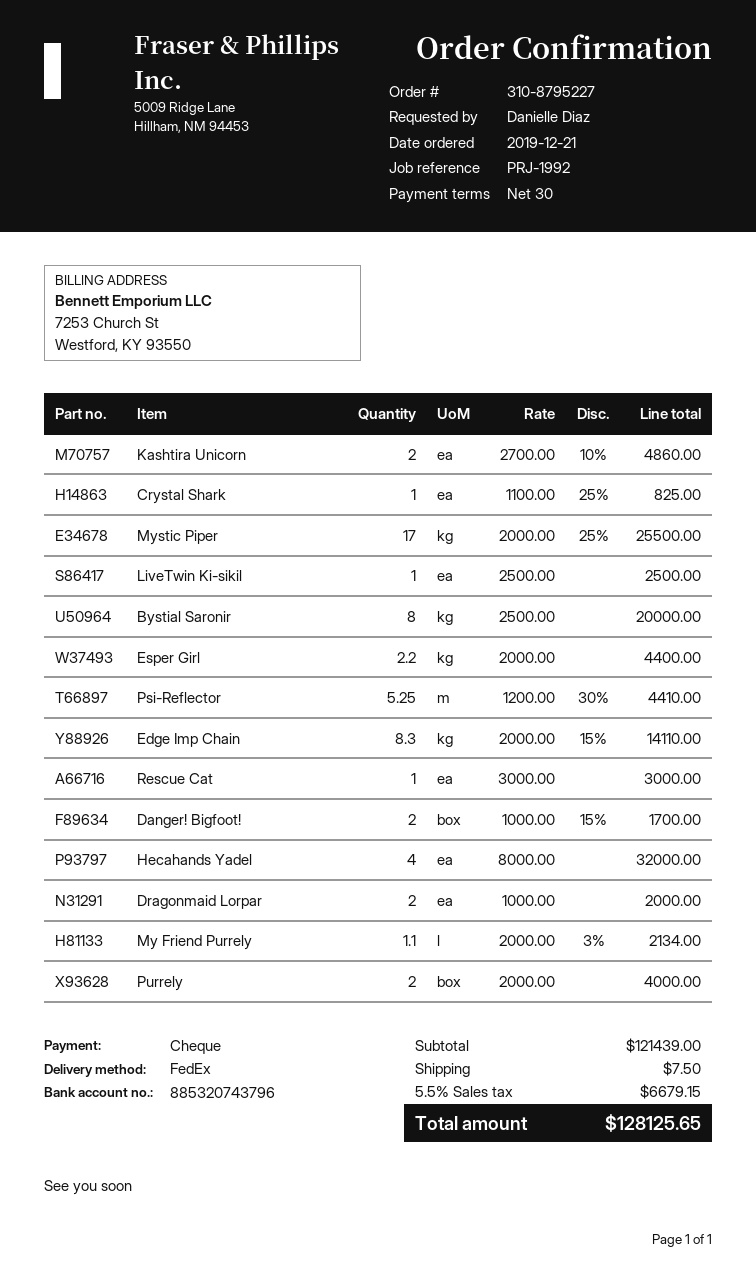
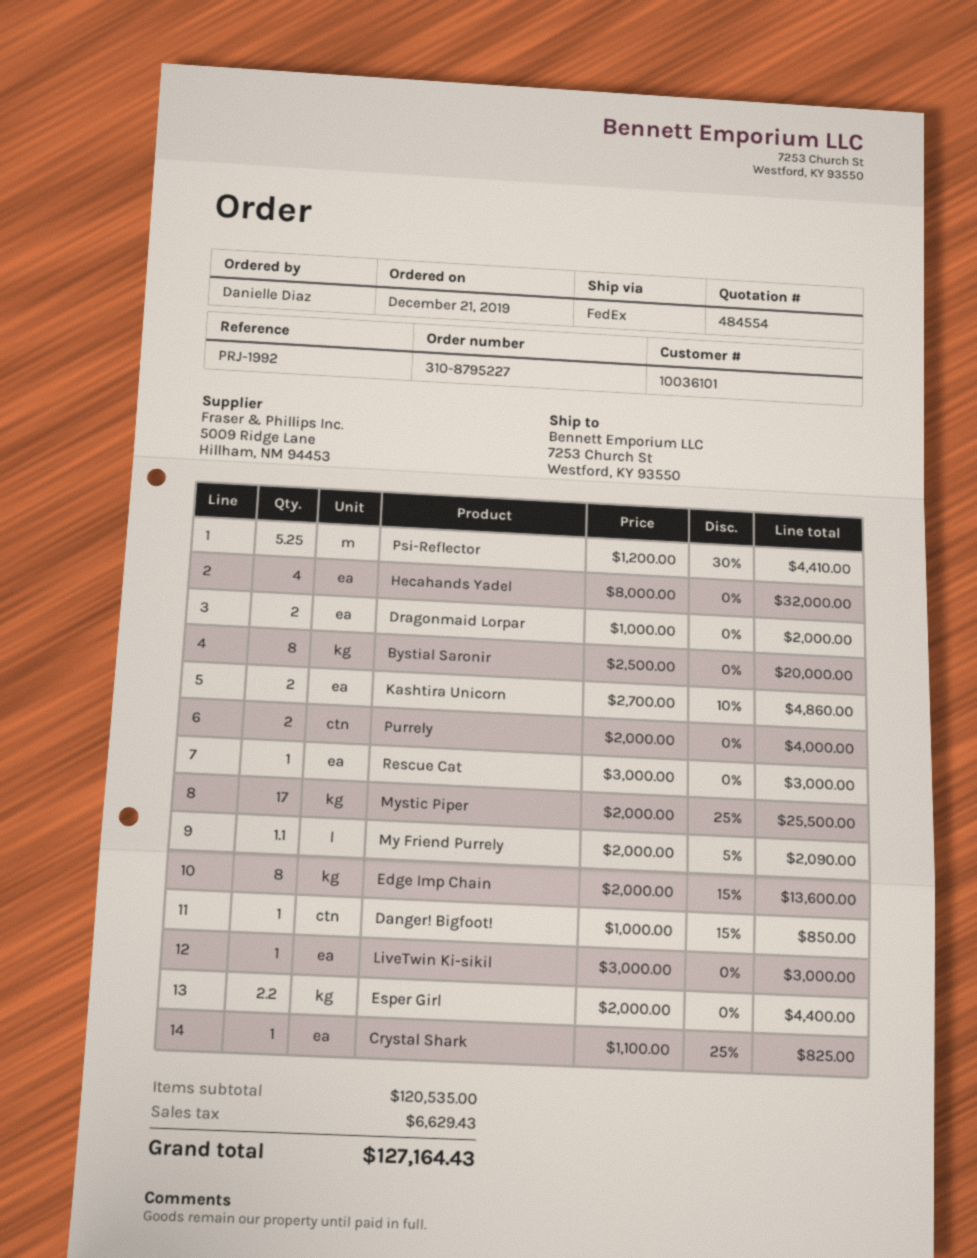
LiveTwin Ki-sikil: 1 x 2500.00 = 2500.00 -> 1 x 3000.00 = 3000.00
Edge Imp Chain: 8.3 x 2000.00 - 15% = 14110.00 -> 8 x 2000.00 - 15% = 13600.00
Danger! Bigfoot!: 2 x 1000.00 - 15% = 1700.00 -> 1 x 1000.00 - 15% = 850.00
My Friend Purrely: 1.1 x 2000.00 - 3% = 2134.00 -> 1.1 x 2000.00 - 5% = 2090.00
subtotal: 121439.00 -> 120535.00
shipping: 7.50 -> none
tax: 6679.15 -> 6629.43
total: 128125.65 -> 127164.43

